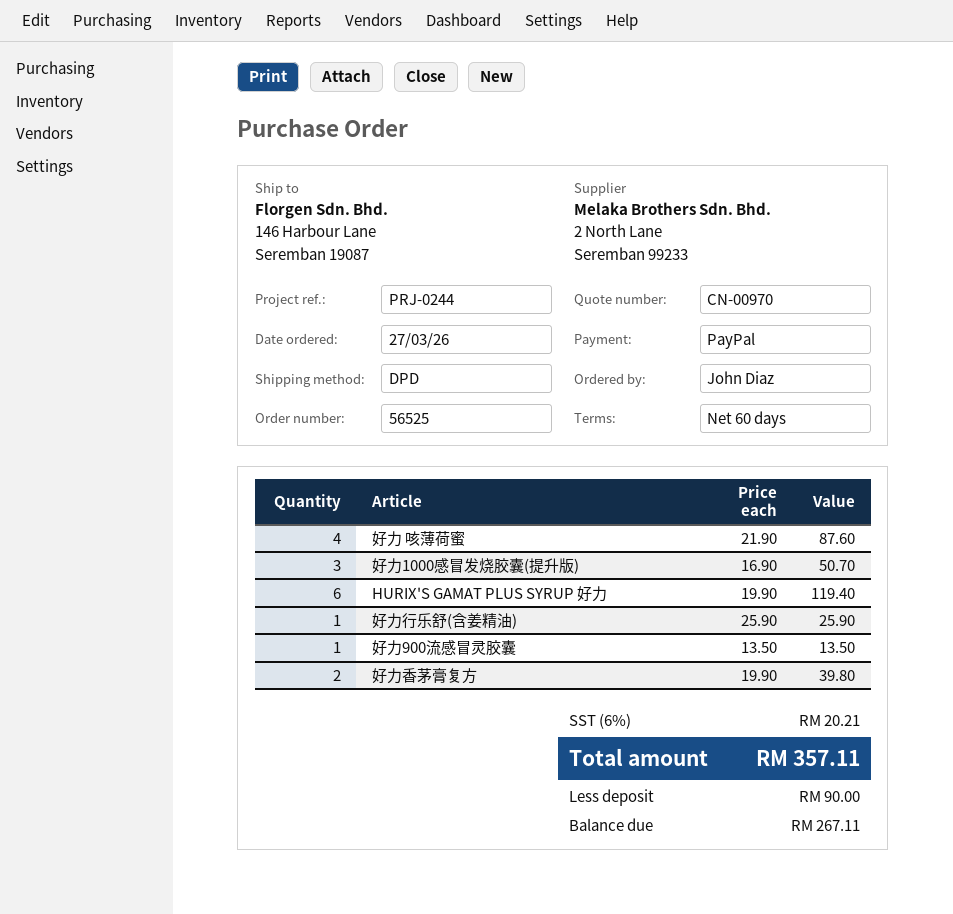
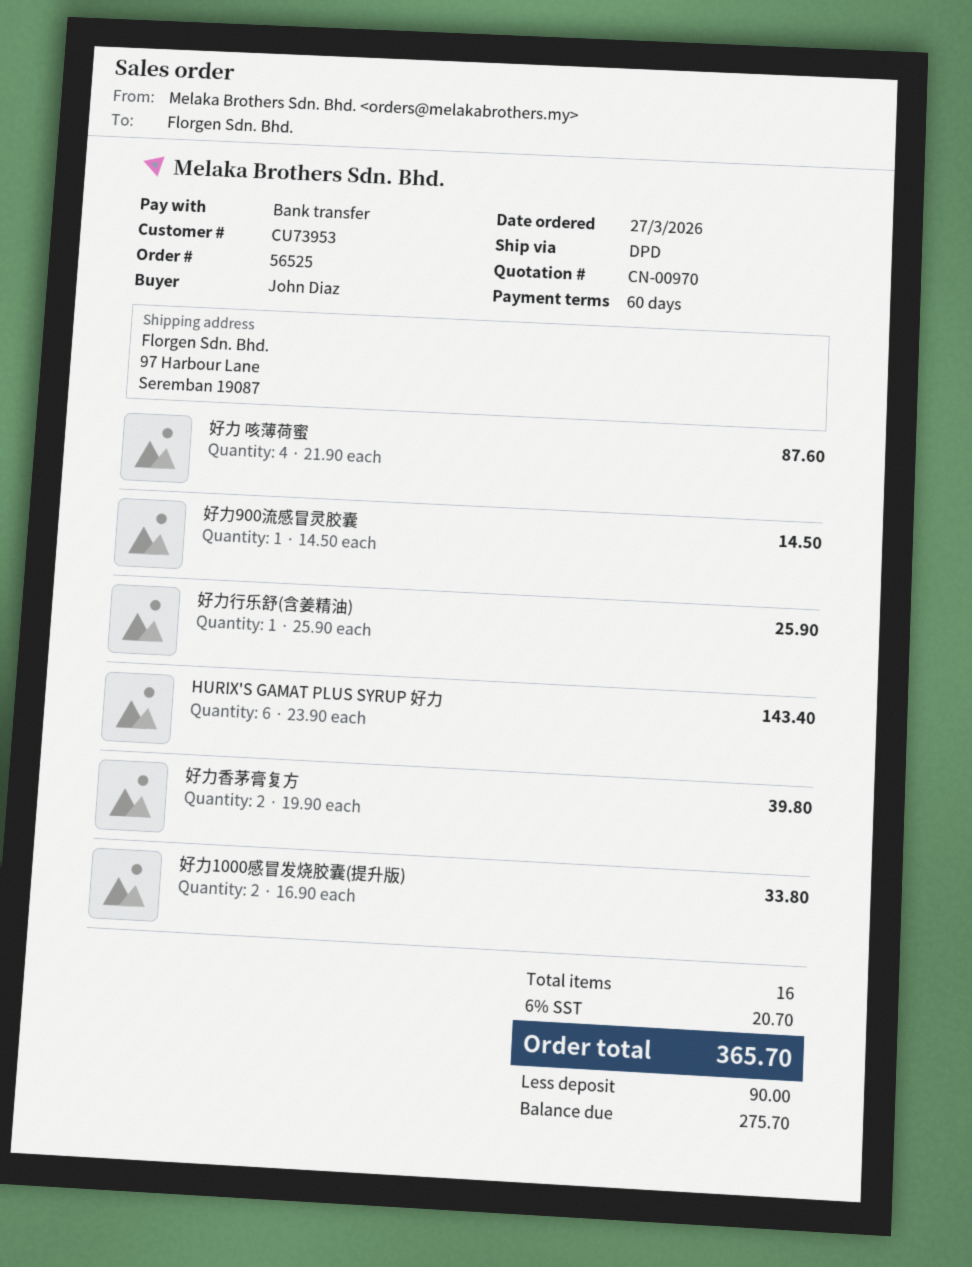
payment method: PayPal -> bank transfer
ship to: 146 Harbour Lane, Seremban 19087 -> 97 Harbour Lane, Seremban 19087
好力1000感冒发烧胶囊(提升版): 3 x 16.90 = 50.70 -> 2 x 16.90 = 33.80
HURIX'S GAMAT PLUS SYRUP 好力: 6 x 19.90 = 119.40 -> 6 x 23.90 = 143.40
好力900流感冒灵胶囊: 1 x 13.50 = 13.50 -> 1 x 14.50 = 14.50
tax: 6% = 20.21 -> 6% = 20.70
total: 357.11 -> 365.70
balance: 267.11 -> 275.70

